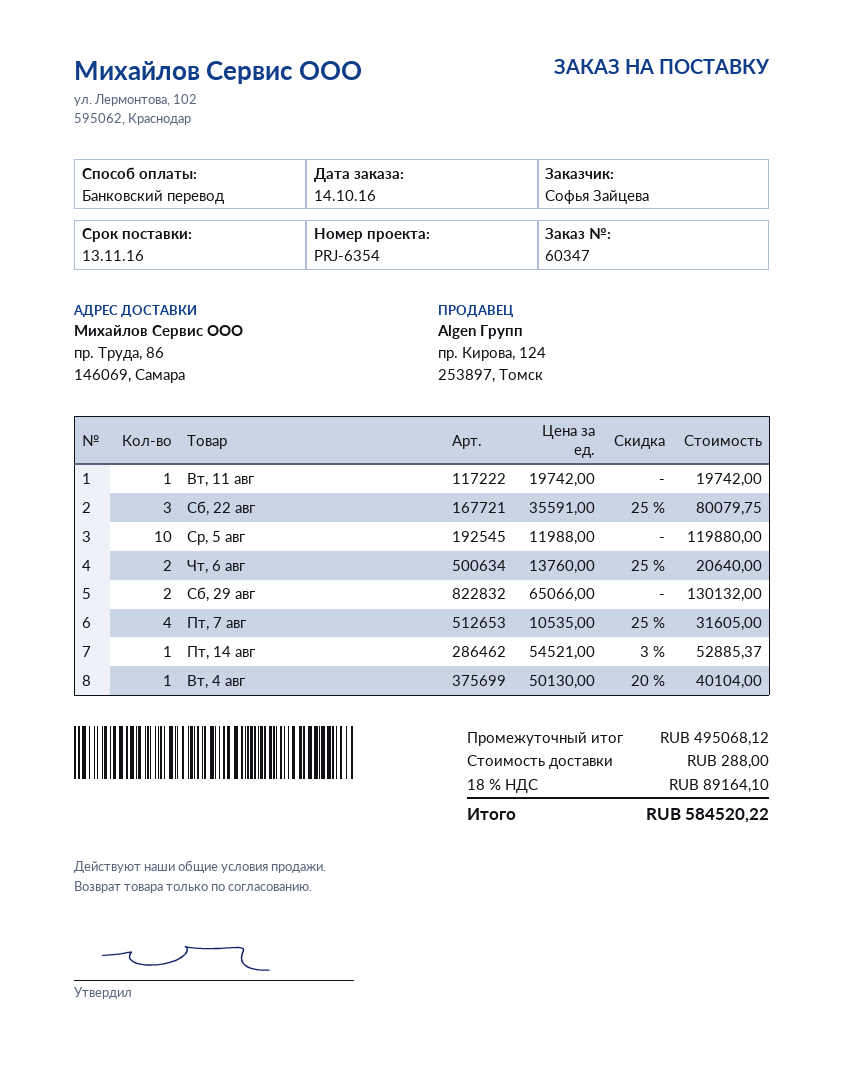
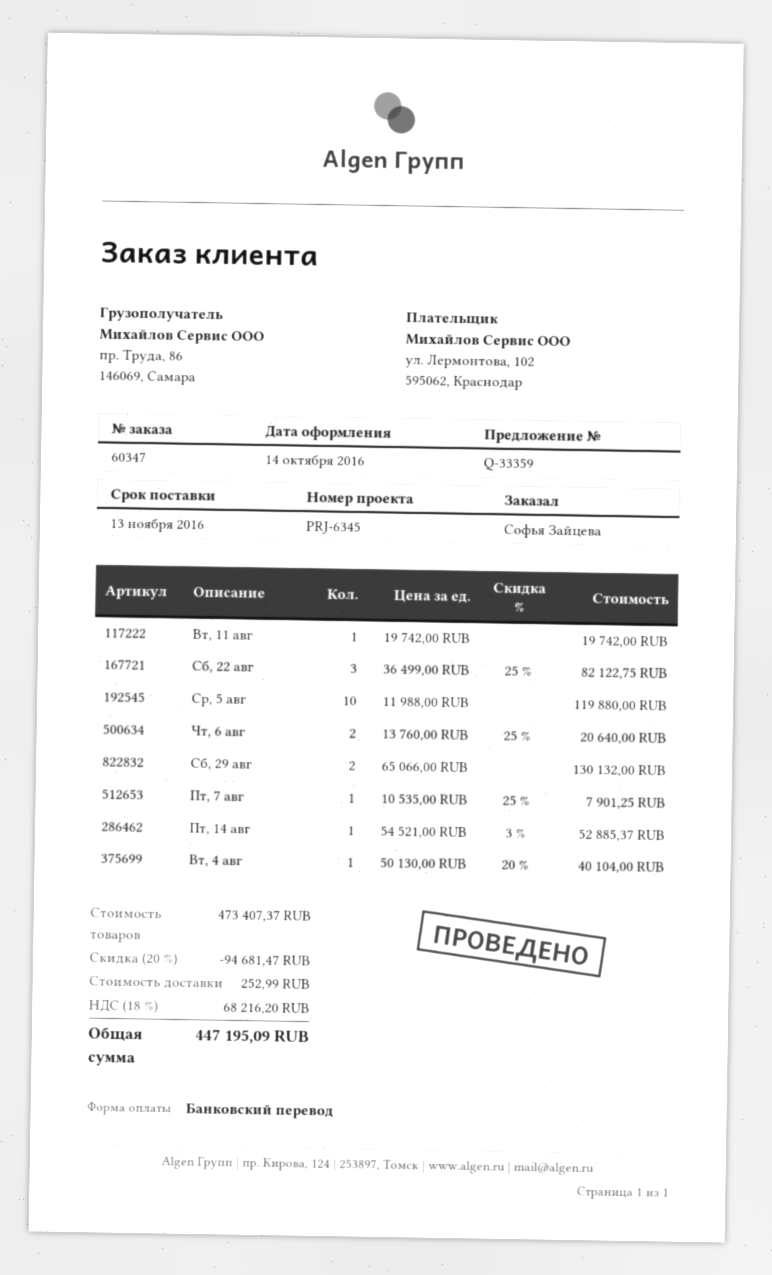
reference: PRJ-6354 -> PRJ-6345
Сб, 22 авг: 3 x 35591.00 - 25% = 80079.75 -> 3 x 36499.00 - 25% = 82122.75
Пт, 7 авг: 4 x 10535.00 - 25% = 31605.00 -> 1 x 10535.00 - 25% = 7901.25
subtotal: 495068.12 -> 473407.37
discount: none -> 20% = 94681.47
shipping: 288.00 -> 252.99
tax: 18% = 89164.10 -> 18% = 68216.20
total: 584520.22 -> 447195.09

